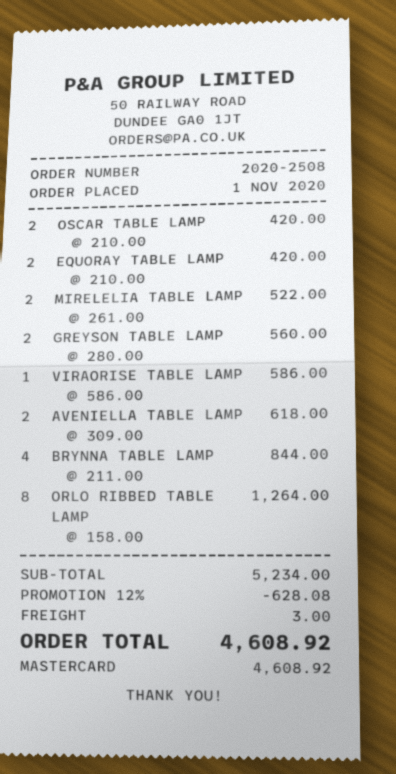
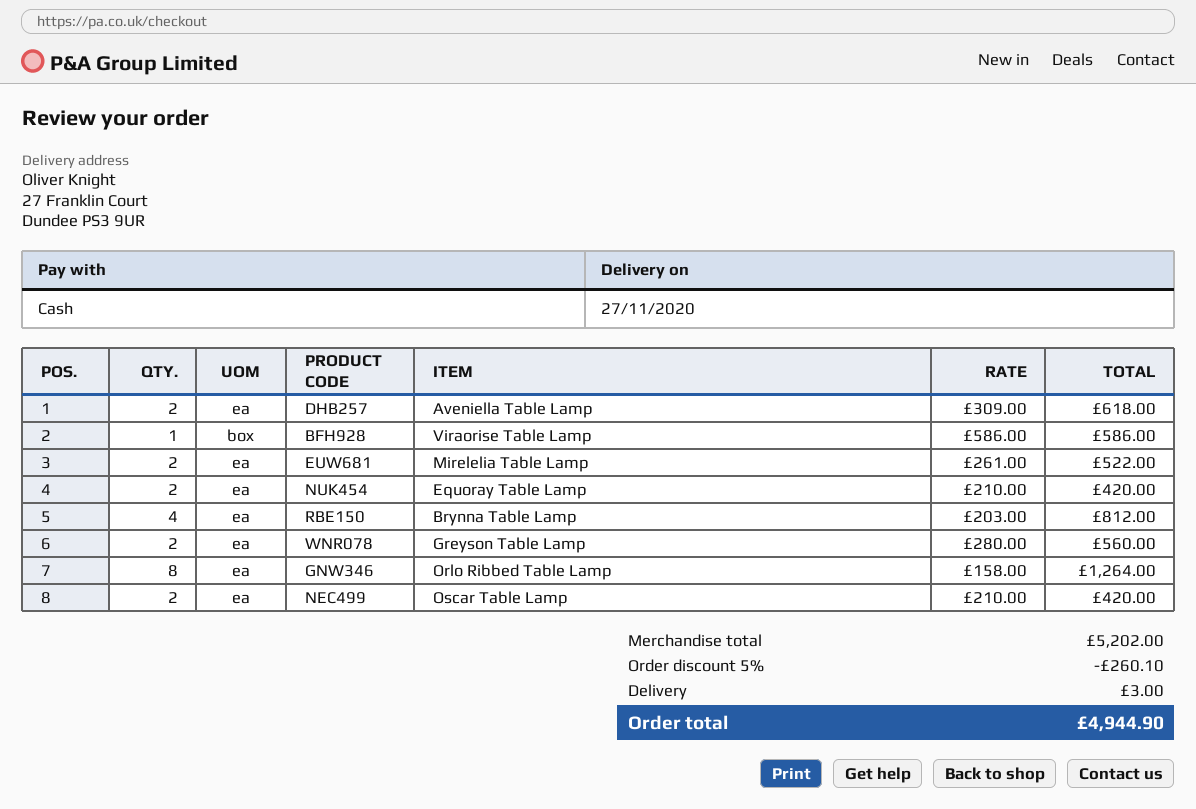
payment method: Mastercard -> cash
BRYNNA TABLE LAMP: 4 x 211.00 = 844.00 -> 4 x 203.00 = 812.00
subtotal: 5234.00 -> 5202.00
discount: 12% = 628.08 -> 5% = 260.10
total: 4608.92 -> 4944.90

